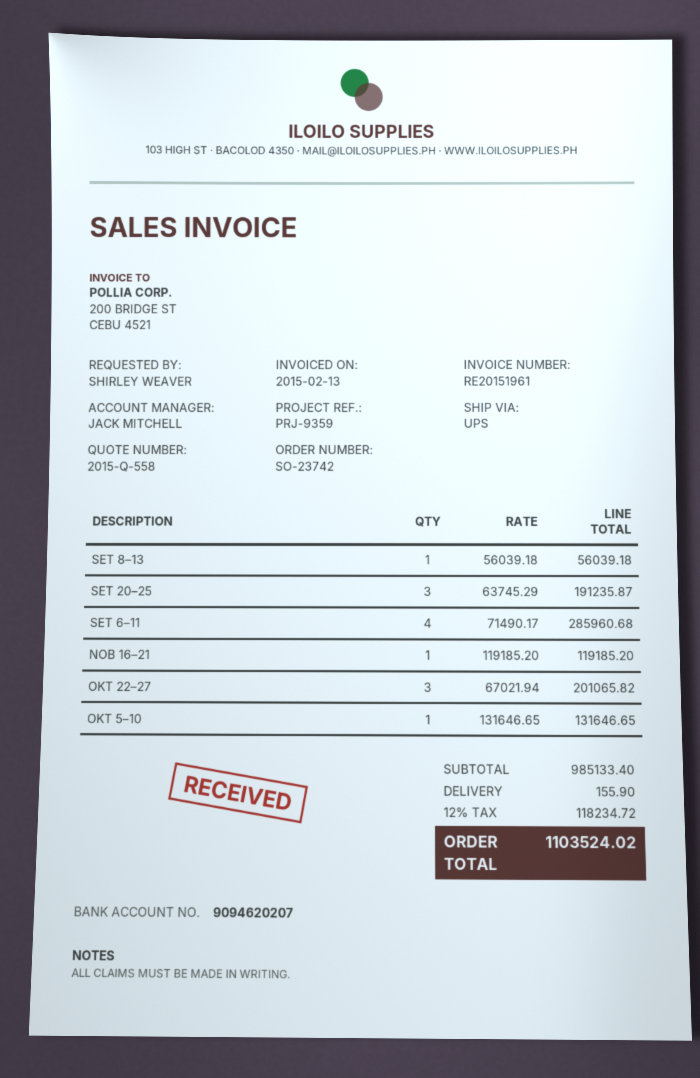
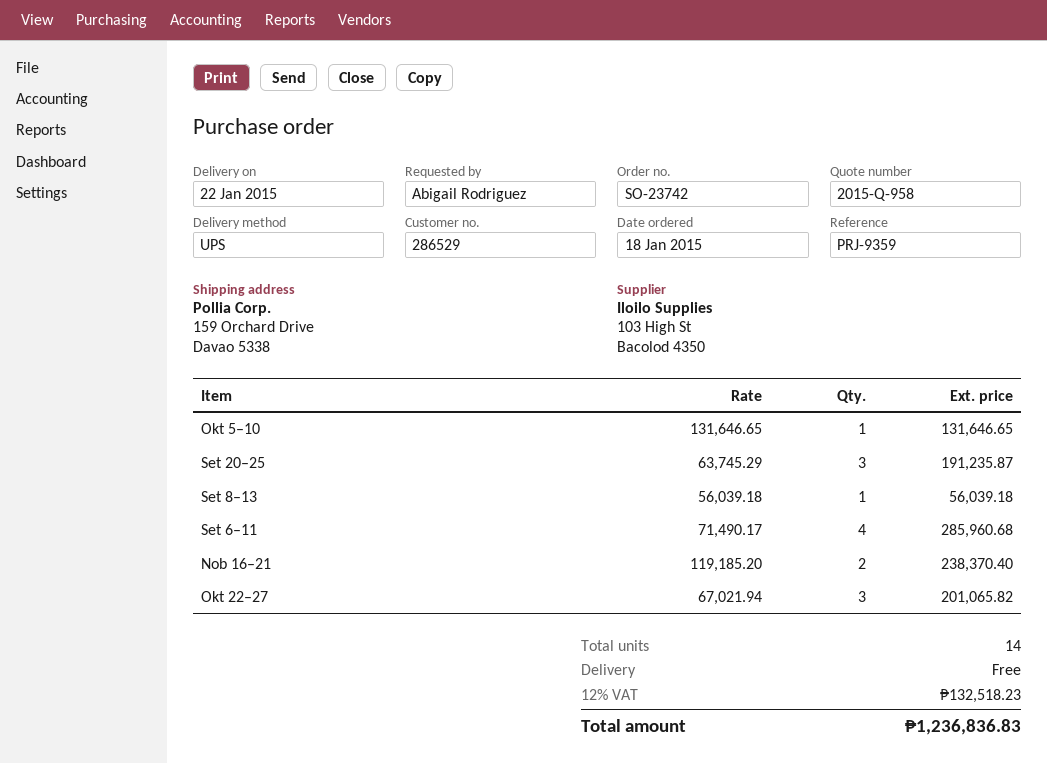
quote number: 2015-Q-558 -> 2015-Q-958
ordered by: SHIRLEY WEAVER -> Abigail Rodriguez
NOB 16–21: 1 x 119185.20 = 119185.20 -> 2 x 119185.20 = 238370.40
shipping: 155.90 -> 0.00
tax: 12% = 118234.72 -> 12% = 132518.23
total: 1103524.02 -> 1236836.83

